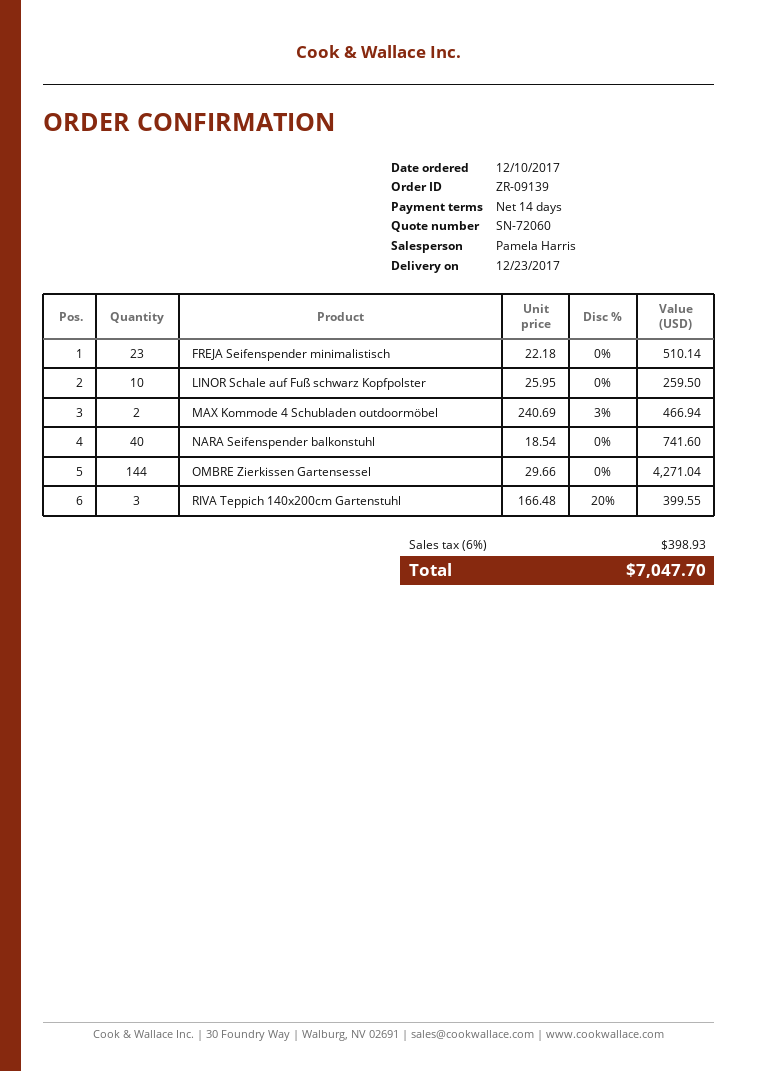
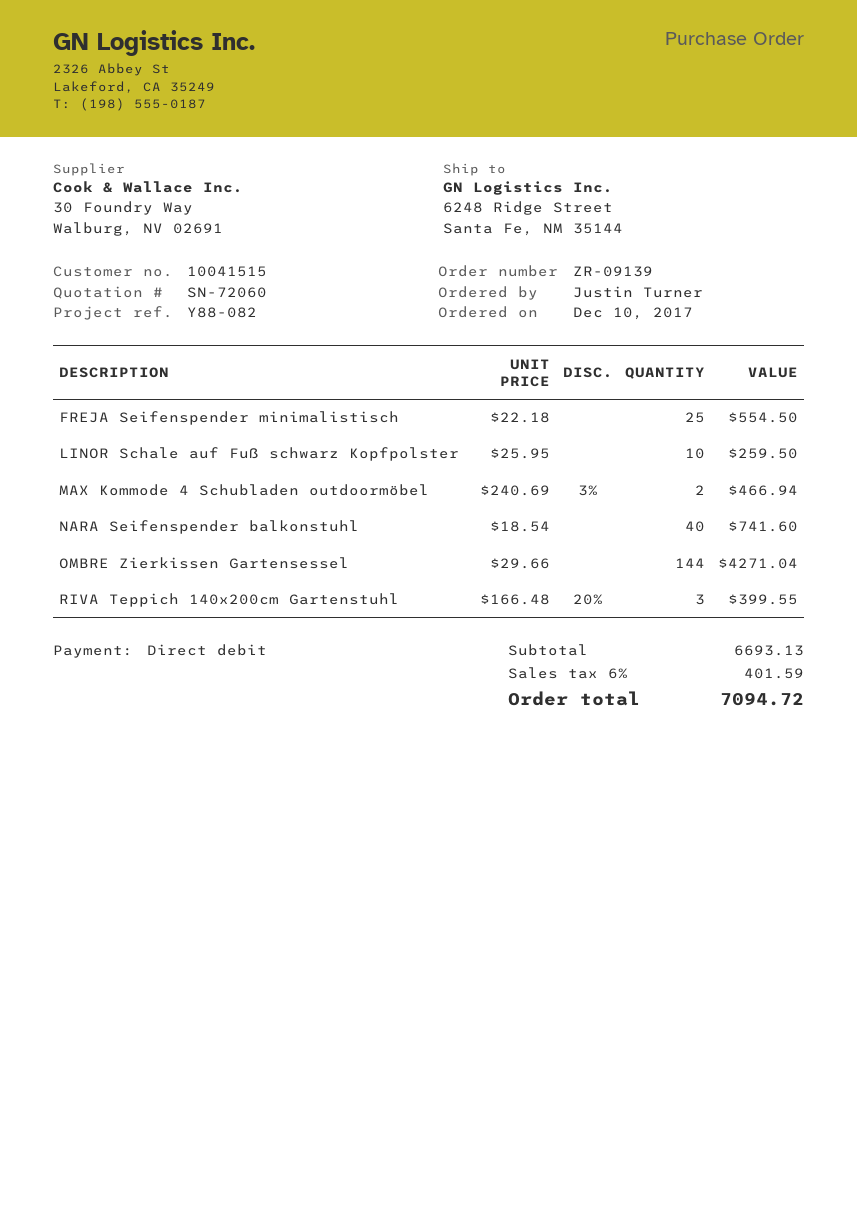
FREJA Seifenspender minimalistisch: 23 x 22.18 = 510.14 -> 25 x 22.18 = 554.50
tax: 6% = 398.93 -> 6% = 401.59
total: 7047.70 -> 7094.72

